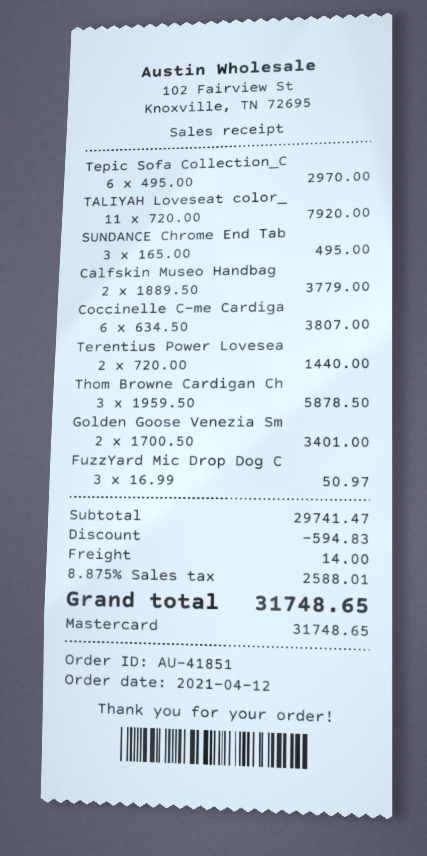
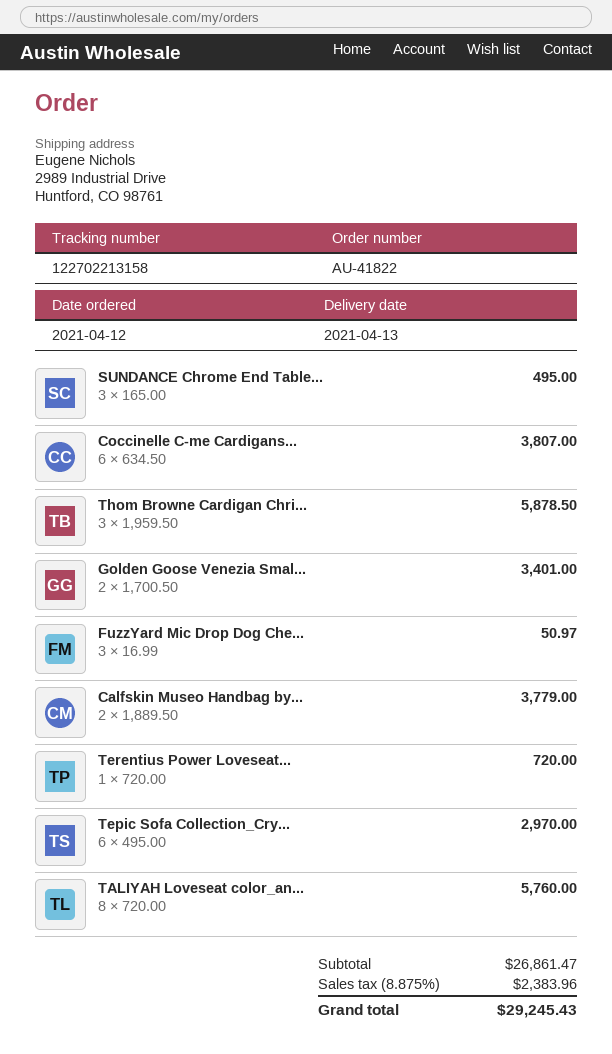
order number: AU-41851 -> AU-41822
TALIYAH Loveseat color_: 11 x 720.00 = 7920.00 -> 8 x 720.00 = 5760.00
Terentius Power Lovesea: 2 x 720.00 = 1440.00 -> 1 x 720.00 = 720.00
subtotal: 29741.47 -> 26861.47
discount: 594.83 -> none
shipping: 14.00 -> none
tax: 8.875% = 2588.01 -> 8.875% = 2383.96
total: 31748.65 -> 29245.43

